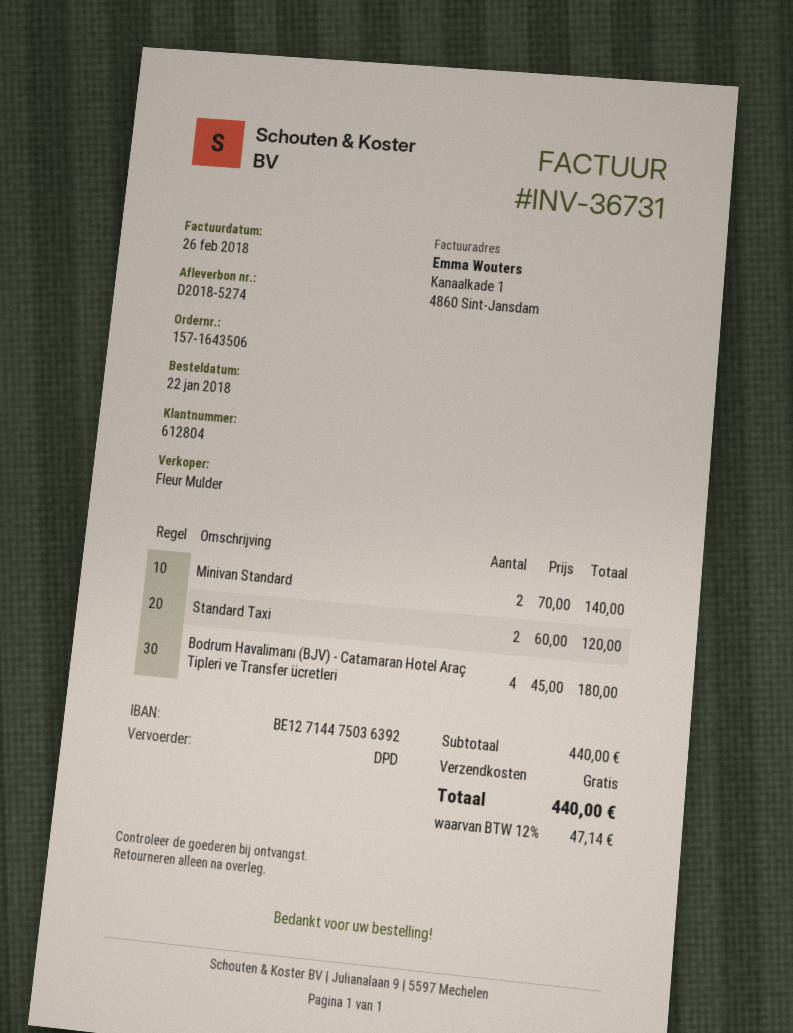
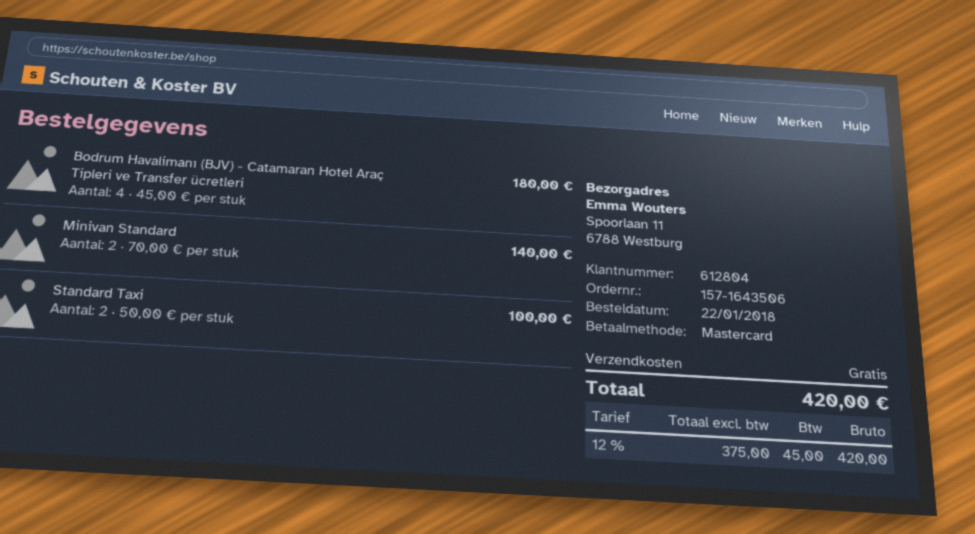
Standard Taxi: 2 x 60.00 = 120.00 -> 2 x 50.00 = 100.00
tax: 12% = 47.14 -> 12% = 45.00
total: 440.00 -> 420.00

